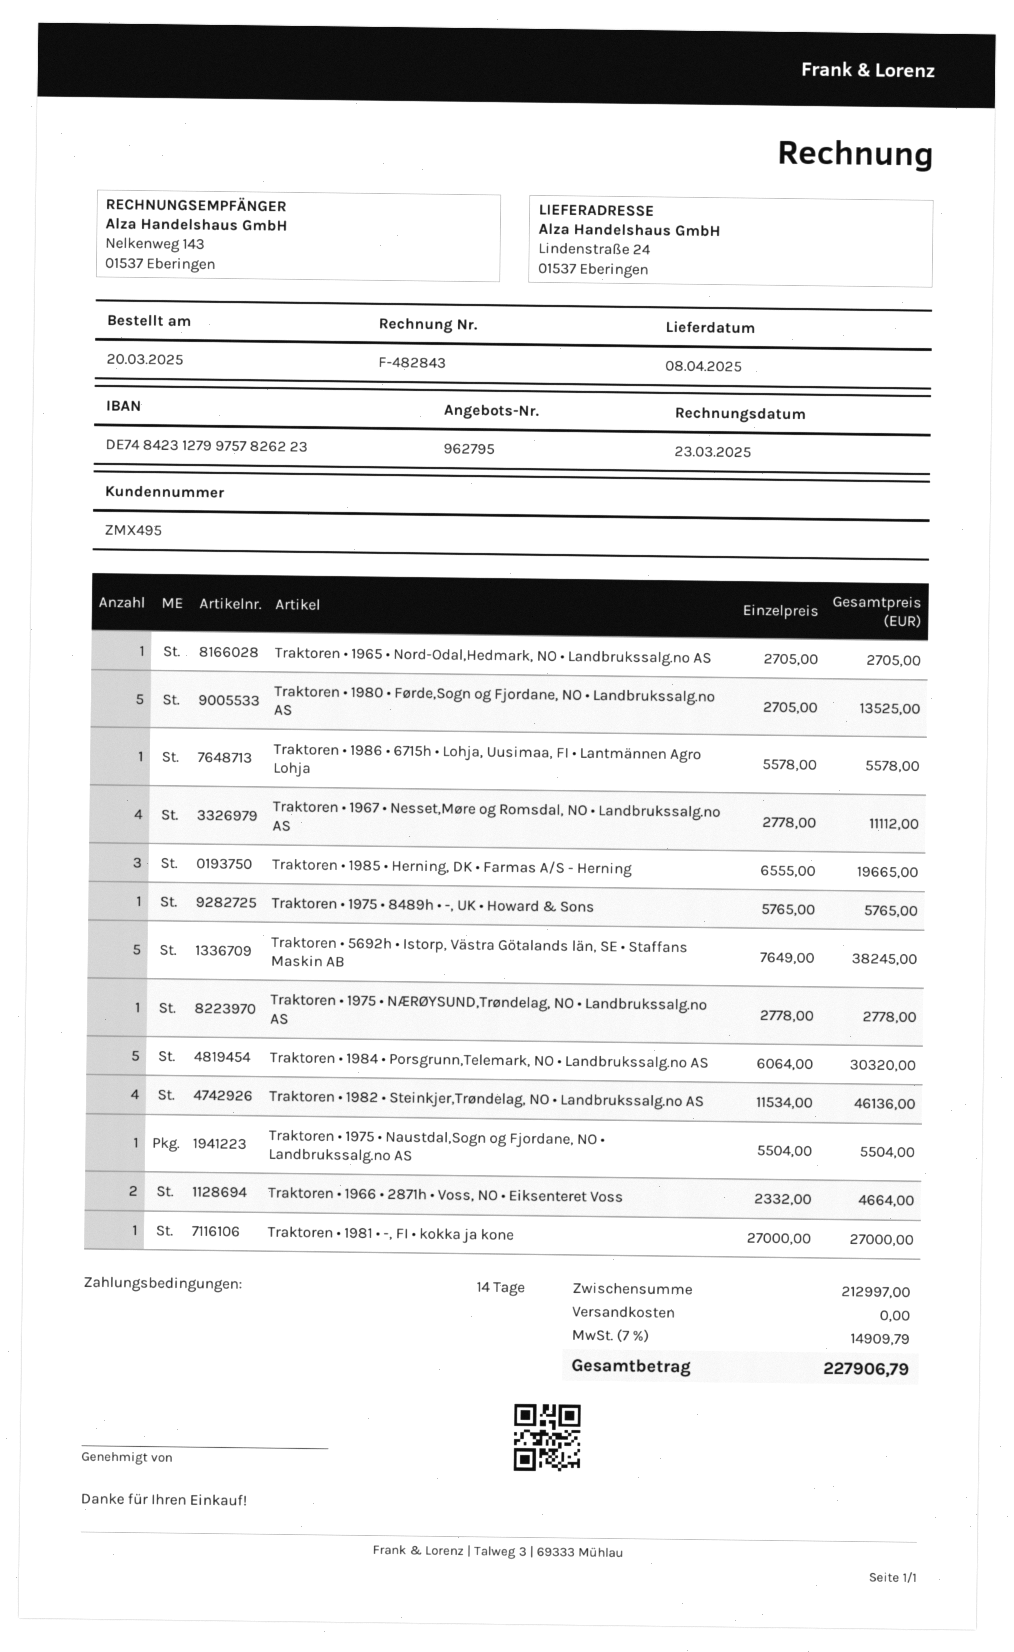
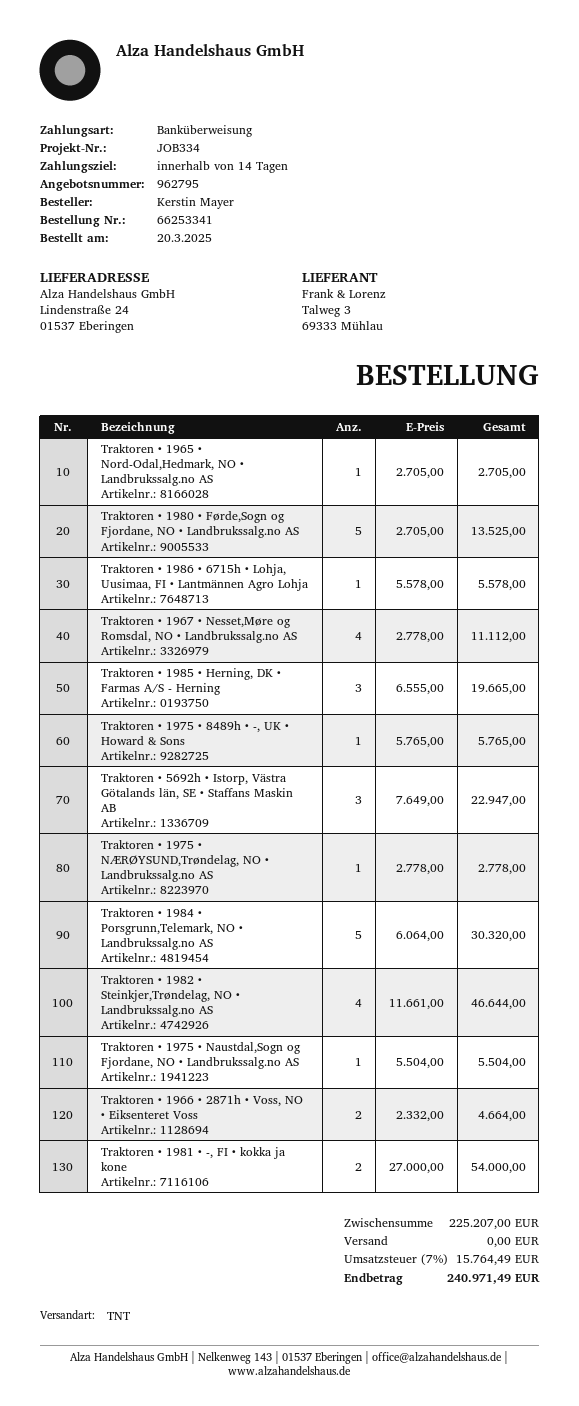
Traktoren • 5692h • Istorp, Västra Götalands län, SE • Staffans Maskin AB: 5 x 7649.00 = 38245.00 -> 3 x 7649.00 = 22947.00
Traktoren • 1982 • Steinkjer,Trøndelag, NO • Landbrukssalg.no AS: 4 x 11534.00 = 46136.00 -> 4 x 11661.00 = 46644.00
Traktoren • 1981 • -, FI • kokka ja kone: 1 x 27000.00 = 27000.00 -> 2 x 27000.00 = 54000.00
subtotal: 212997.00 -> 225207.00
tax: 7% = 14909.79 -> 7% = 15764.49
total: 227906.79 -> 240971.49

